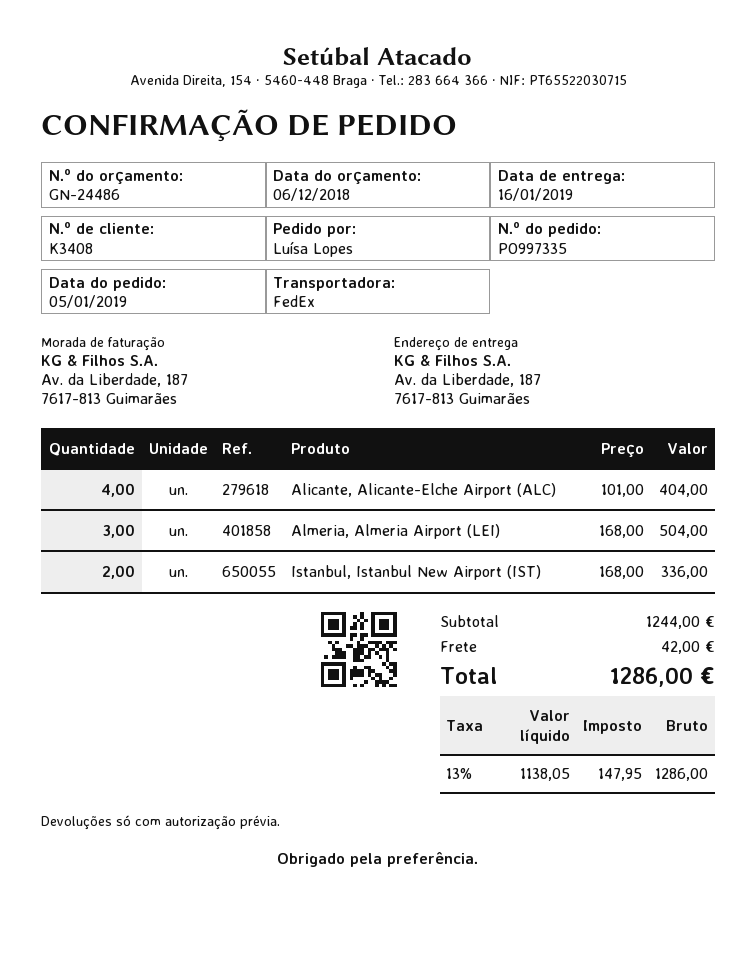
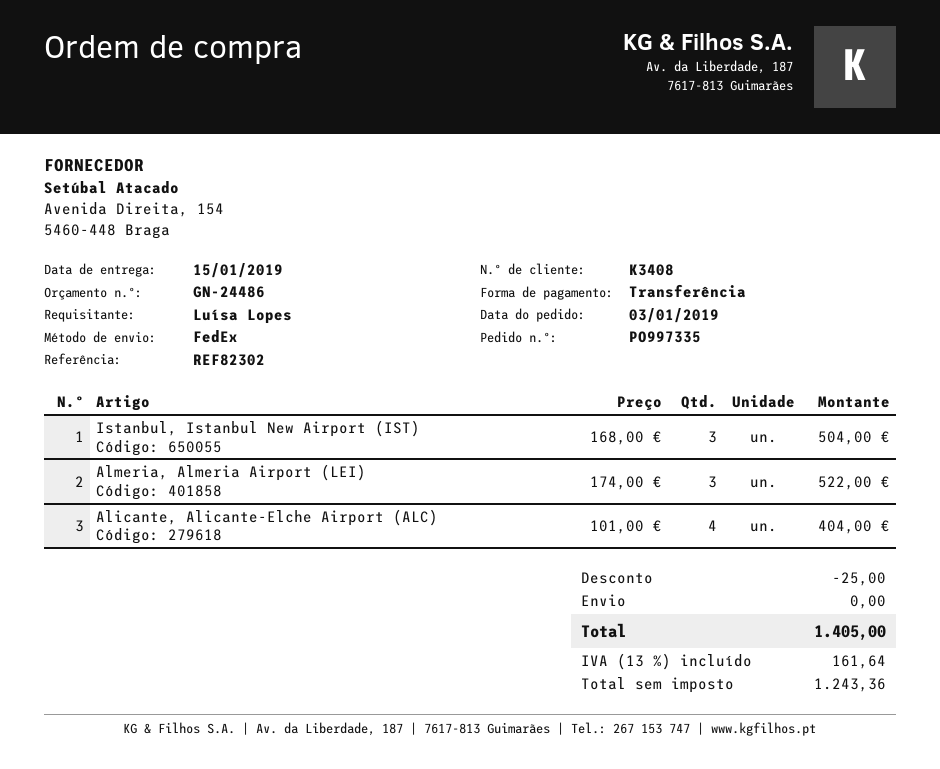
order date: 2019-01-05 -> 2019-01-03
delivery date: 2019-01-16 -> 2019-01-15
Almeria, Almeria Airport (LEI): 3 x 168.00 = 504.00 -> 3 x 174.00 = 522.00
Istanbul, Istanbul New Airport (IST): 2 x 168.00 = 336.00 -> 3 x 168.00 = 504.00
discount: none -> 25.00
shipping: 42.00 -> 0.00
net: 1138.05 -> 1243.36
tax: 13% = 147.95 -> 13% = 161.64
total: 1286.00 -> 1405.00

